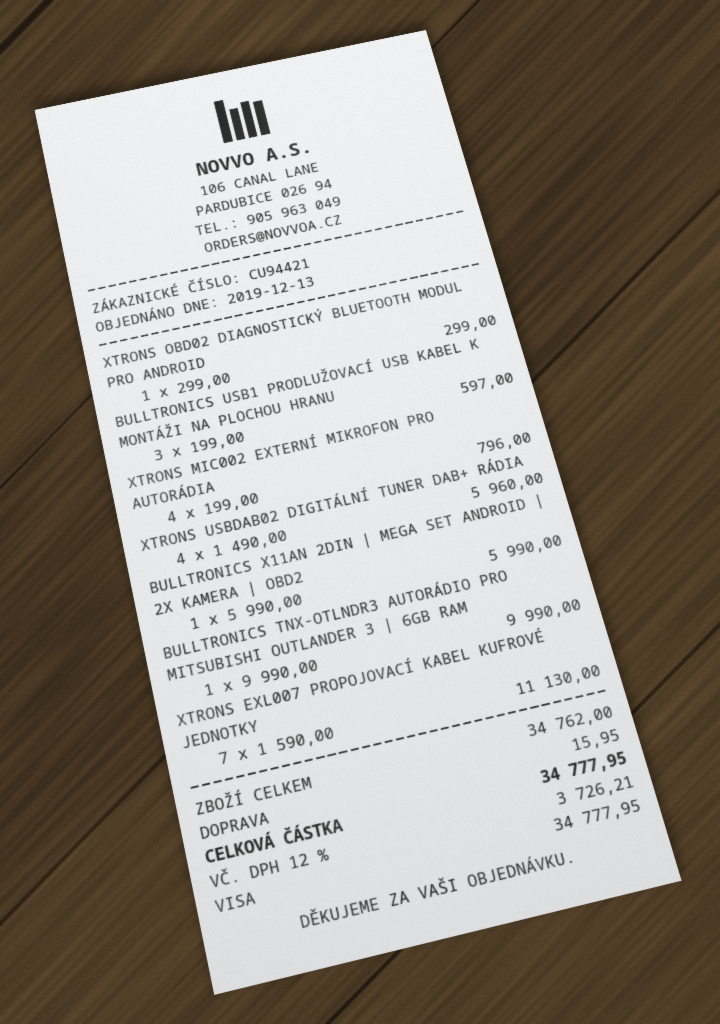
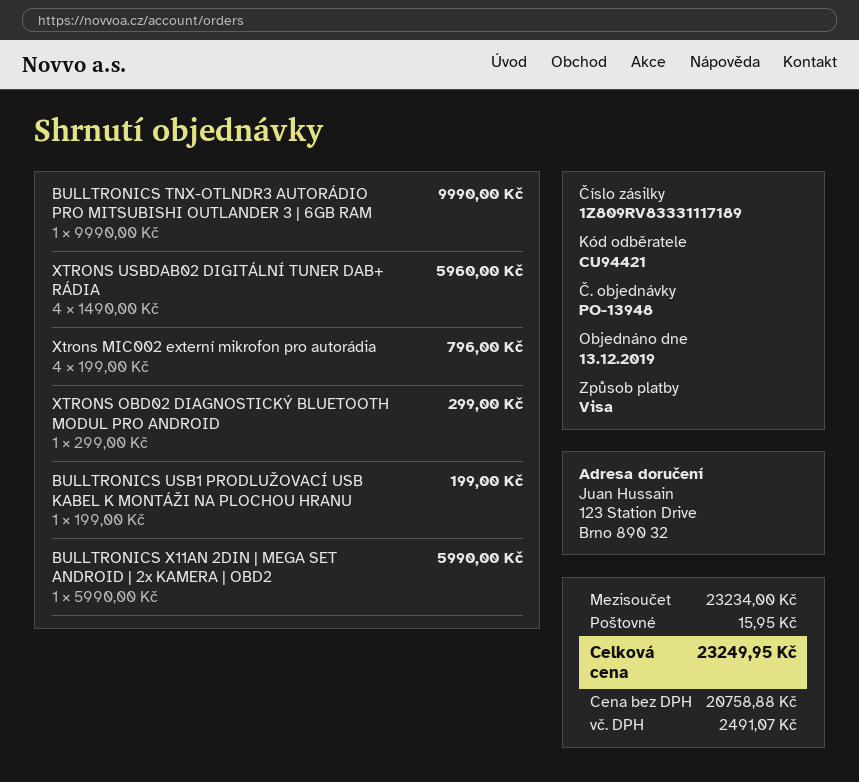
BULLTRONICS USB1 PRODLUŽOVACÍ USB KABEL K MONTÁŽI NA PLOCHOU HRANU: 3 x 199.00 = 597.00 -> 1 x 199.00 = 199.00
XTRONS EXL007 PROPOJOVACÍ KABEL KUFROVÉ JEDNOTKY: 7 x 1590.00 = 11130.00 -> none
subtotal: 34762.00 -> 23234.00
tax: 3726.21 -> 2491.07
total: 34777.95 -> 23249.95

